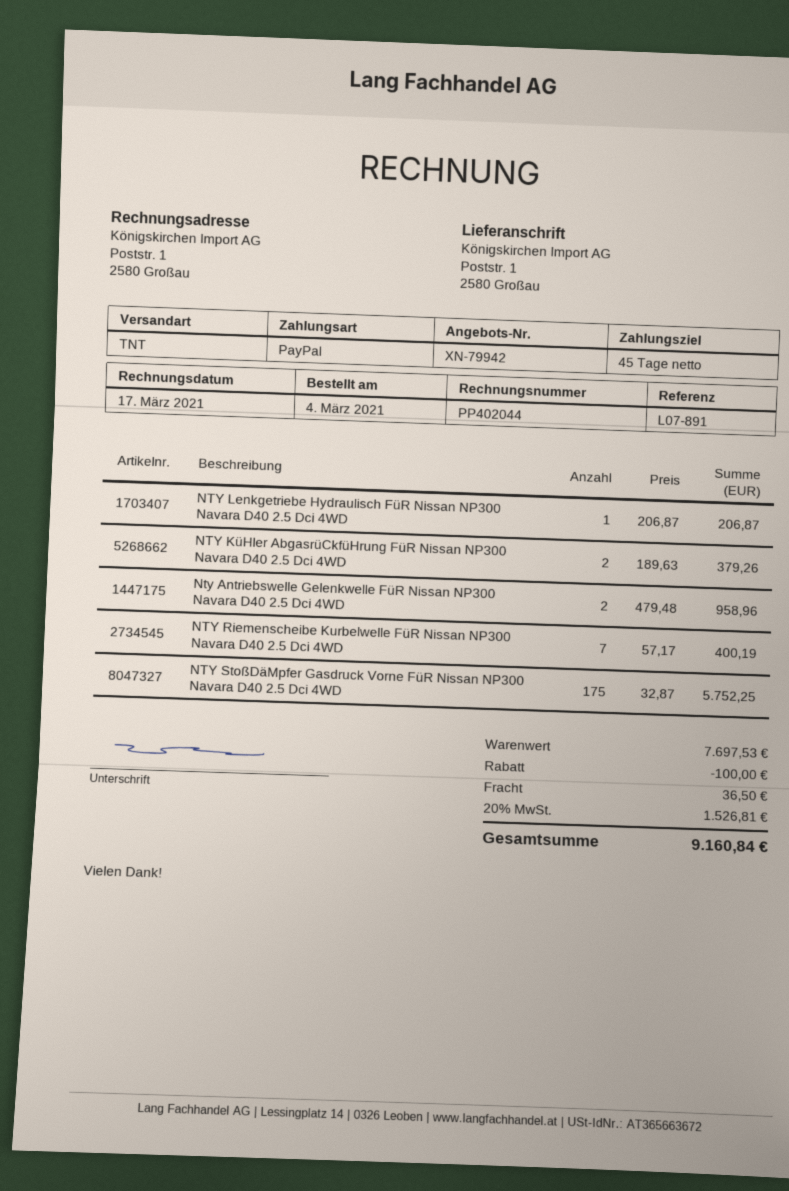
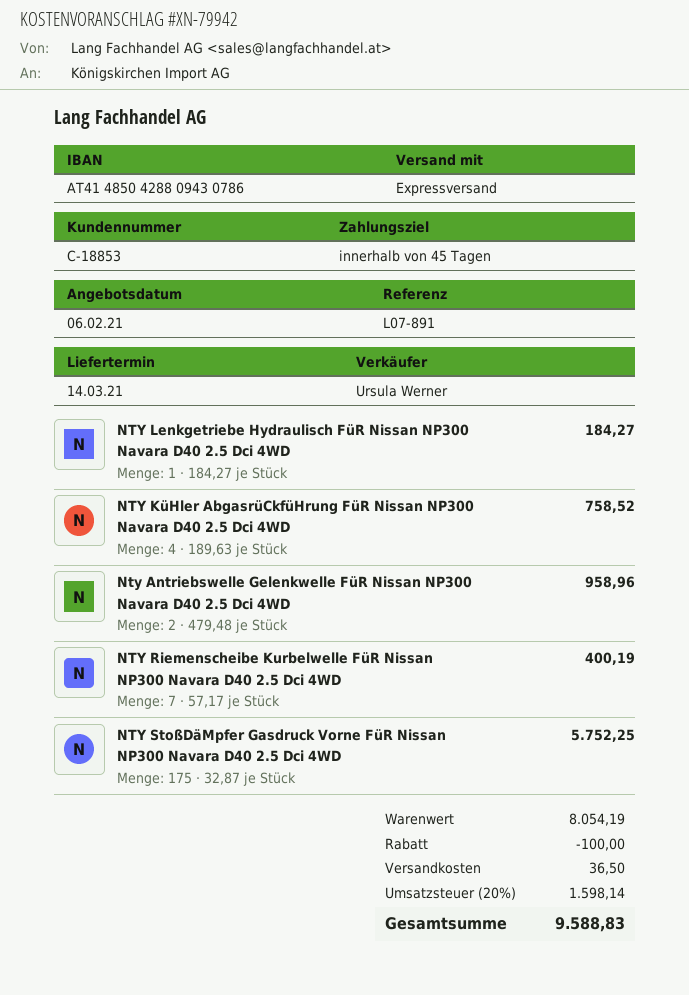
shipping method: TNT -> express
NTY Lenkgetriebe Hydraulisch FüR Nissan NP300 Navara D40 2.5 Dci 4WD: 1 x 206.87 = 206.87 -> 1 x 184.27 = 184.27
NTY KüHler AbgasrüCkfüHrung FüR Nissan NP300 Navara D40 2.5 Dci 4WD: 2 x 189.63 = 379.26 -> 4 x 189.63 = 758.52
subtotal: 7697.53 -> 8054.19
tax: 20% = 1526.81 -> 20% = 1598.14
total: 9160.84 -> 9588.83

